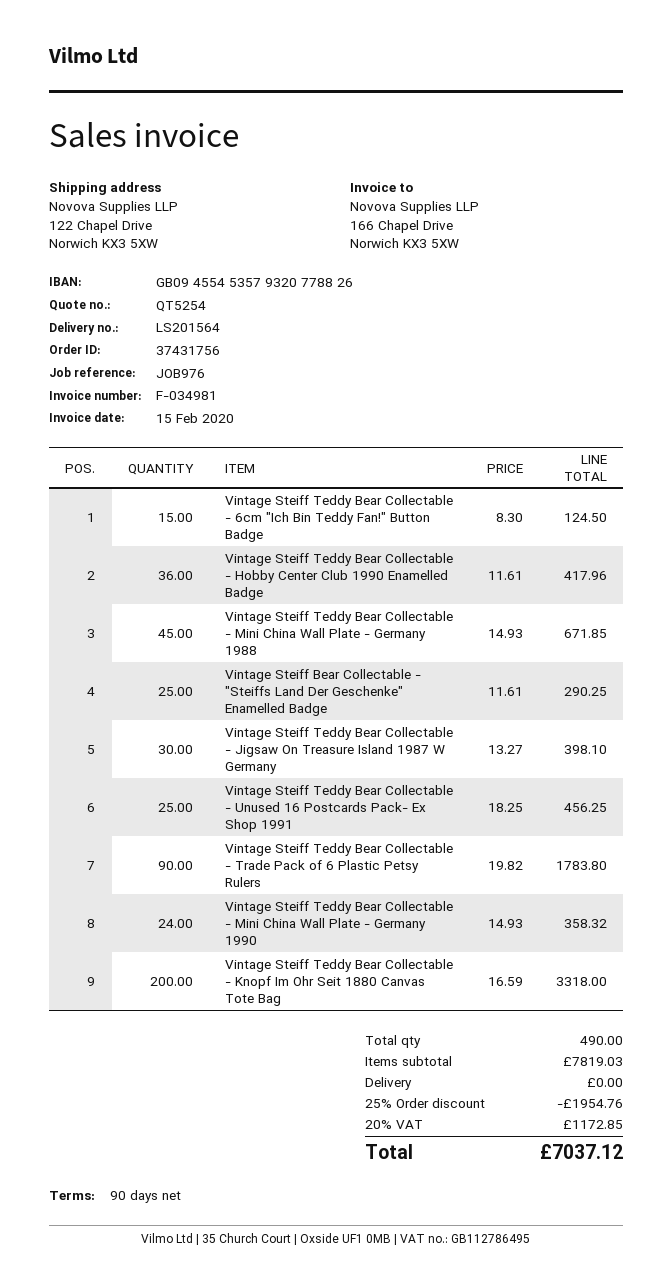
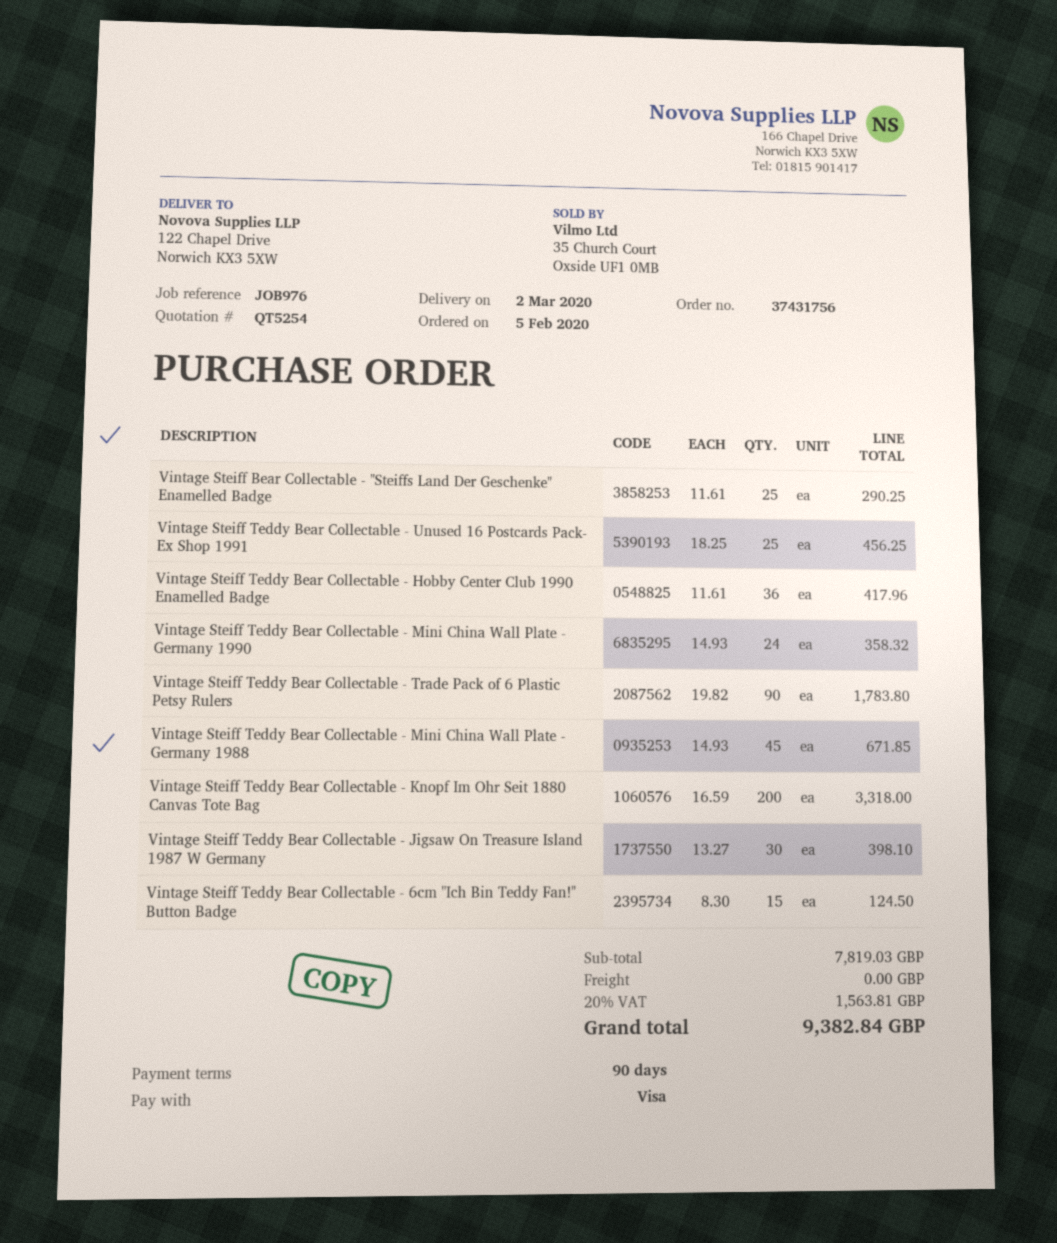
discount: 25% = 1954.76 -> none
tax: 20% = 1172.85 -> 20% = 1563.81
total: 7037.12 -> 9382.84

